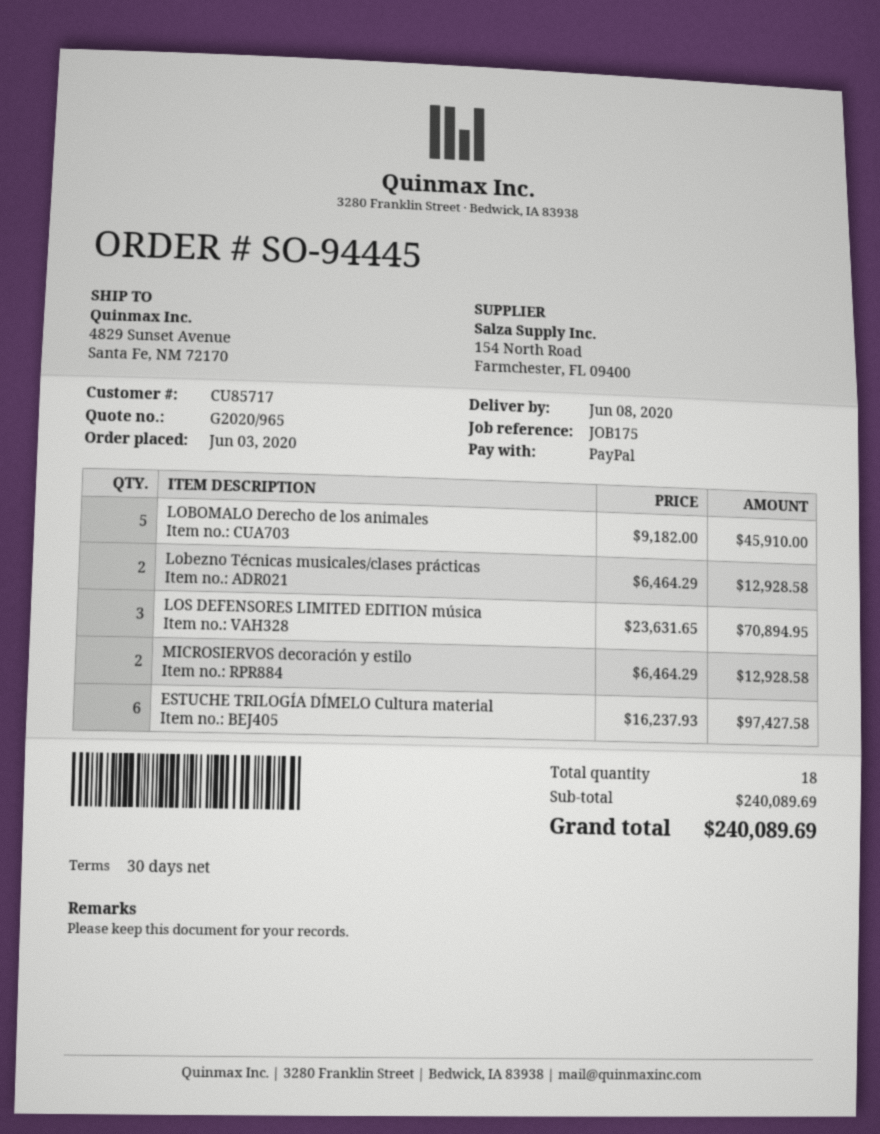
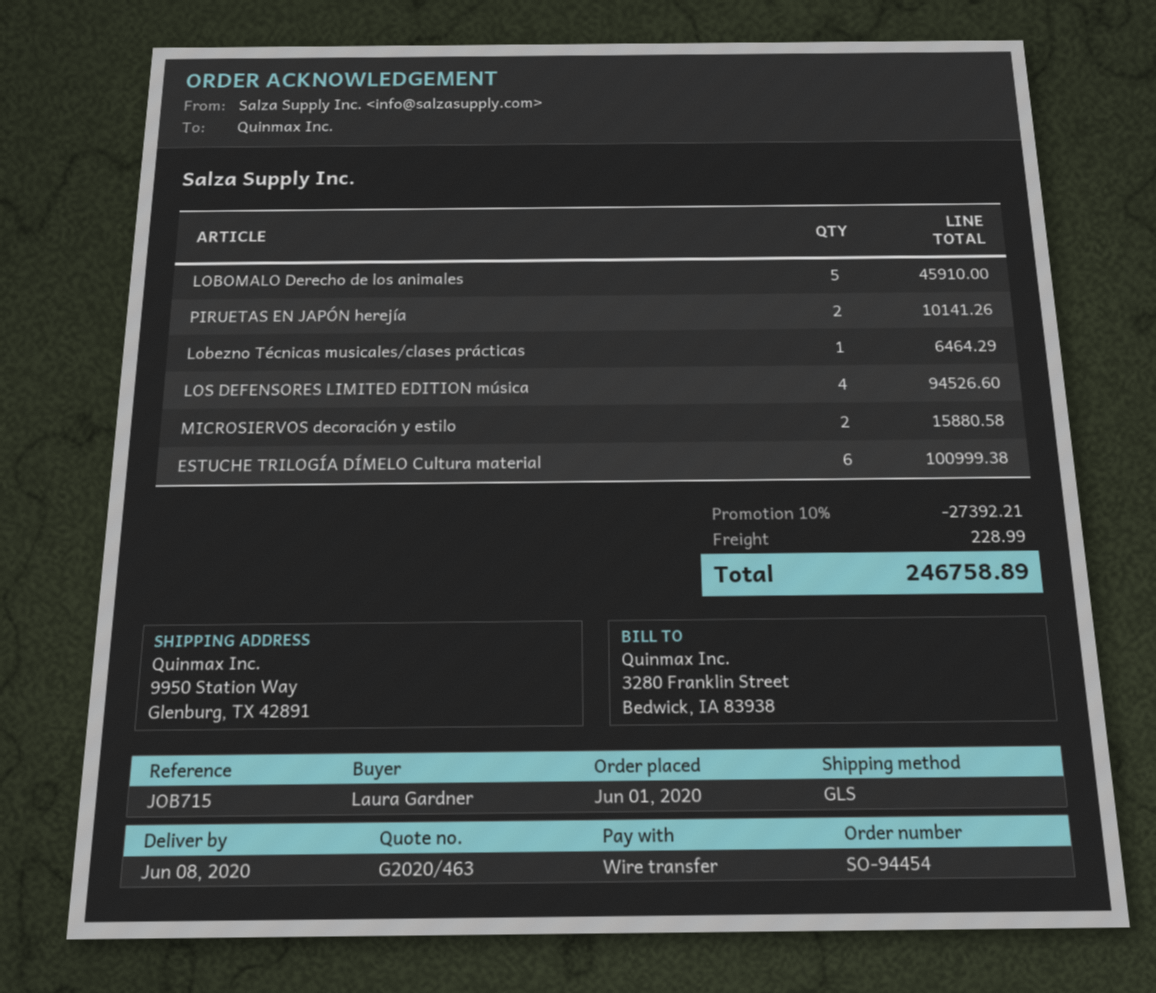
quote number: G2020/965 -> G2020/463
order number: SO-94445 -> SO-94454
order date: 2020-06-03 -> 2020-06-01
reference: JOB175 -> JOB715
payment method: PayPal -> bank transfer
ship to: 4829 Sunset Avenue, Santa Fe, NM 72170 -> 9950 Station Way, Glenburg, TX 42891
Lobezno Técnicas musicales/clases prácticas: 2 for 12928.58 -> 1 for 6464.29
LOS DEFENSORES LIMITED EDITION música: 3 for 70894.95 -> 4 for 94526.60
MICROSIERVOS decoración y estilo: 2 for 12928.58 -> 2 for 15880.58
ESTUCHE TRILOGÍA DÍMELO Cultura material: 6 for 97427.58 -> 6 for 100999.38
PIRUETAS EN JAPÓN herejía: none -> 2 for 10141.26
discount: none -> 10% = 27392.21
shipping: none -> 228.99
total: 240089.69 -> 246758.89

